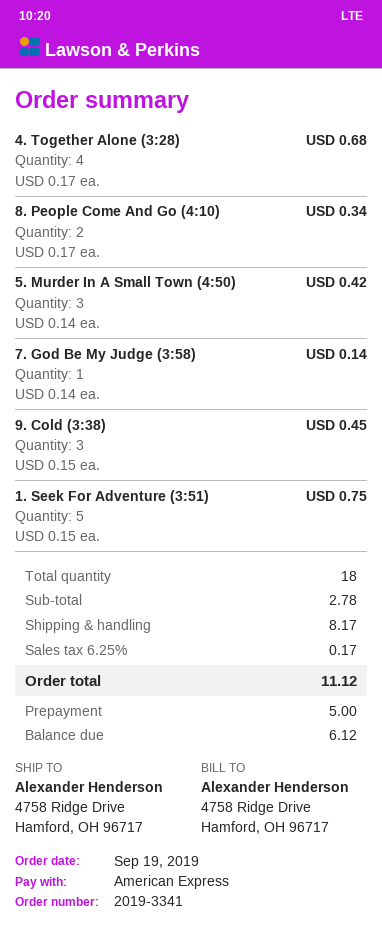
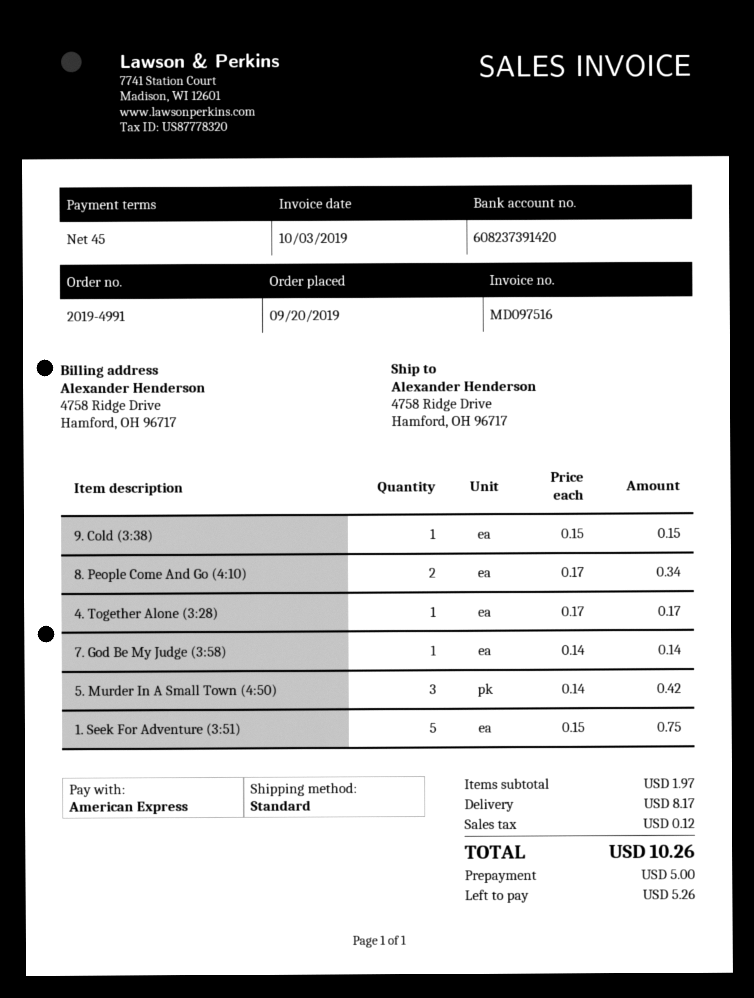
order number: 2019-3341 -> 2019-4991
order date: 2019-09-19 -> 2019-09-20
4. Together Alone (3:28): 4 x 0.17 = 0.68 -> 1 x 0.17 = 0.17
9. Cold (3:38): 3 x 0.15 = 0.45 -> 1 x 0.15 = 0.15
subtotal: 2.78 -> 1.97
tax: 0.17 -> 0.12
total: 11.12 -> 10.26
balance: 6.12 -> 5.26

